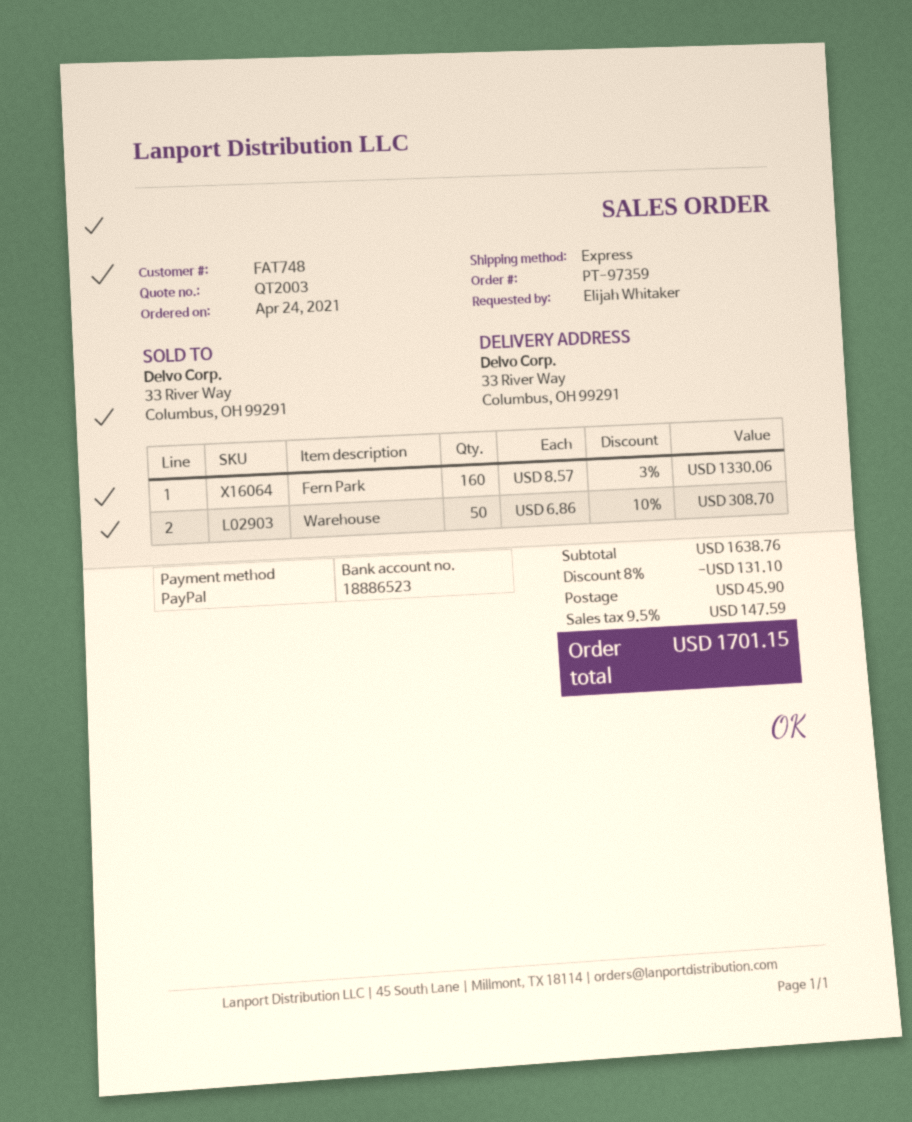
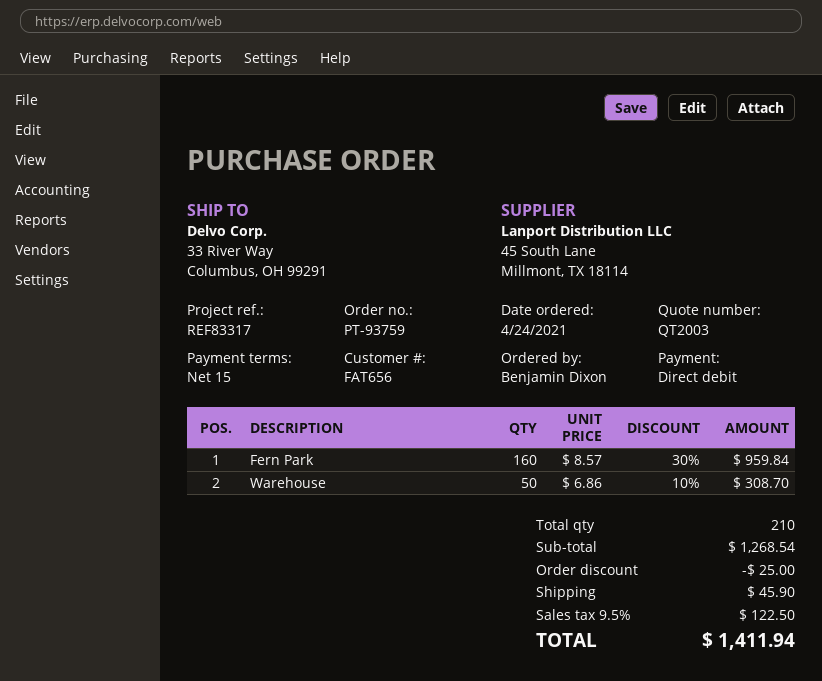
order number: PT-97359 -> PT-93759
customer number: FAT748 -> FAT656
ordered by: Elijah Whitaker -> Benjamin Dixon
payment method: PayPal -> direct debit
Fern Park: 160 x 8.57 - 3% = 1330.06 -> 160 x 8.57 - 30% = 959.84
subtotal: 1638.76 -> 1268.54
discount: 131.10 -> 25.00
tax: 9.5% = 147.59 -> 9.5% = 122.50
total: 1701.15 -> 1411.94

